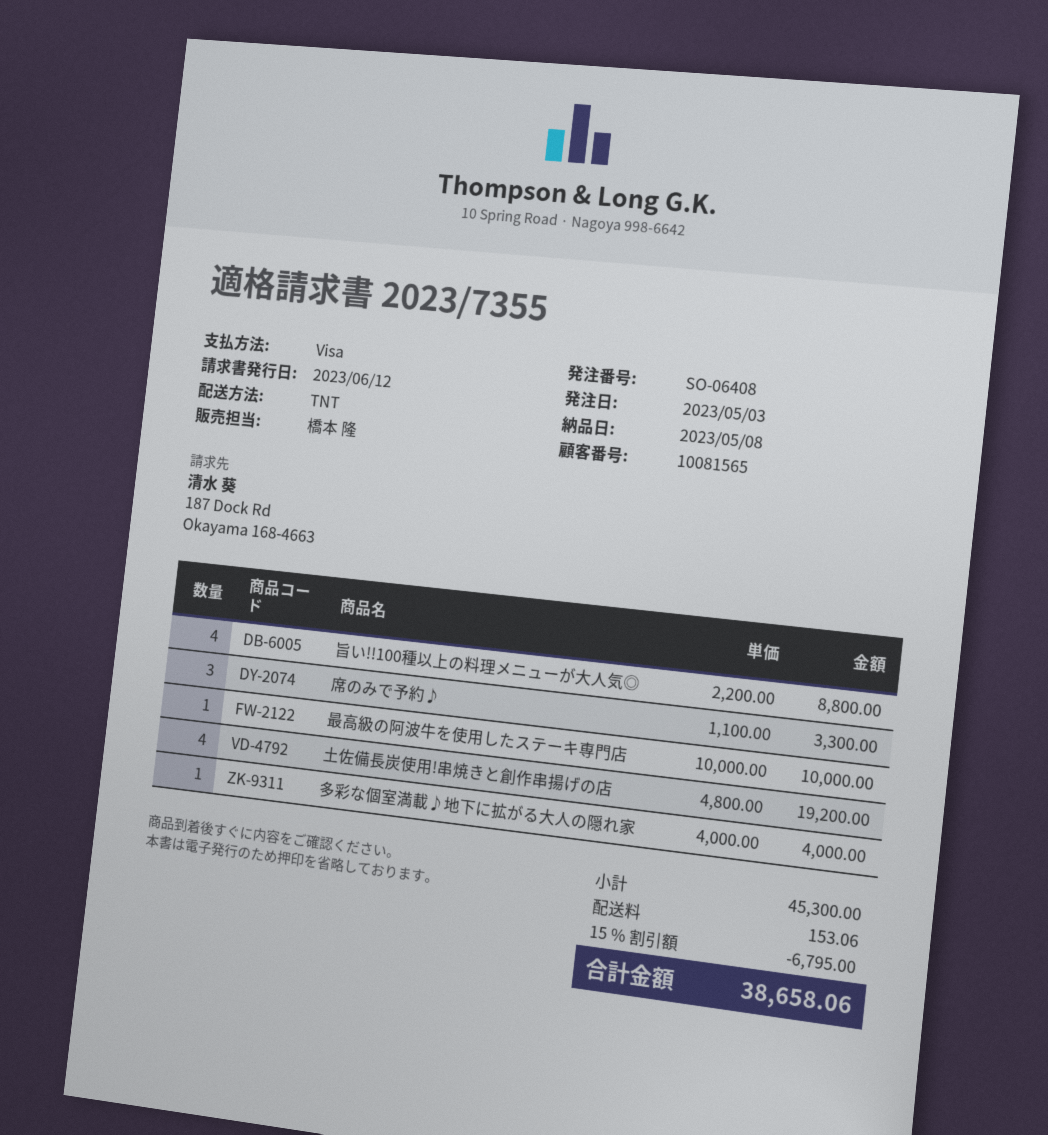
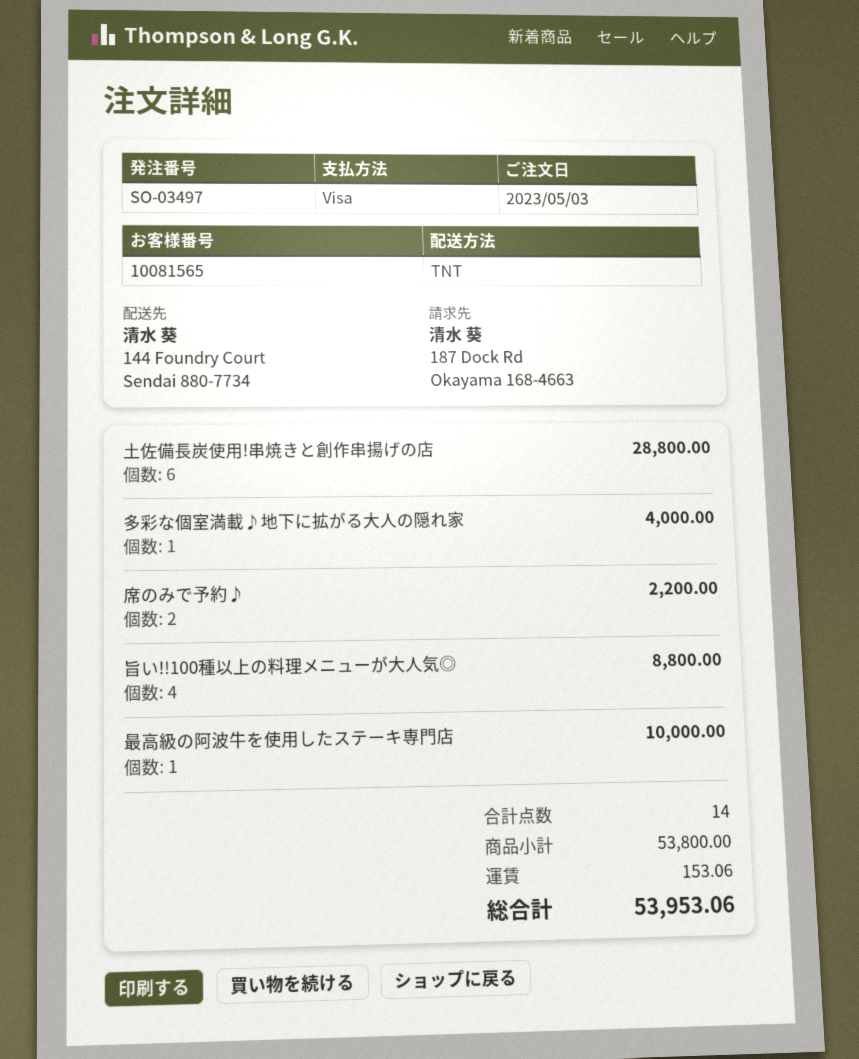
order number: SO-06408 -> SO-03497
席のみで予約♪: 3 for 3300.00 -> 2 for 2200.00
土佐備長炭使用!串焼きと創作串揚げの店: 4 for 19200.00 -> 6 for 28800.00
subtotal: 45300.00 -> 53800.00
discount: 15% = 6795.00 -> none
total: 38658.06 -> 53953.06

